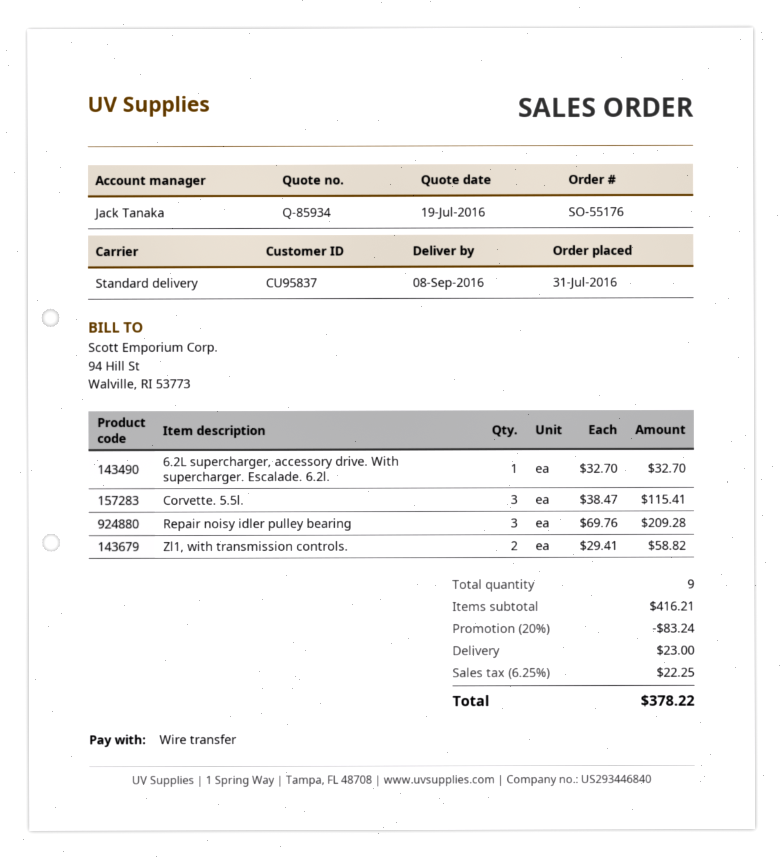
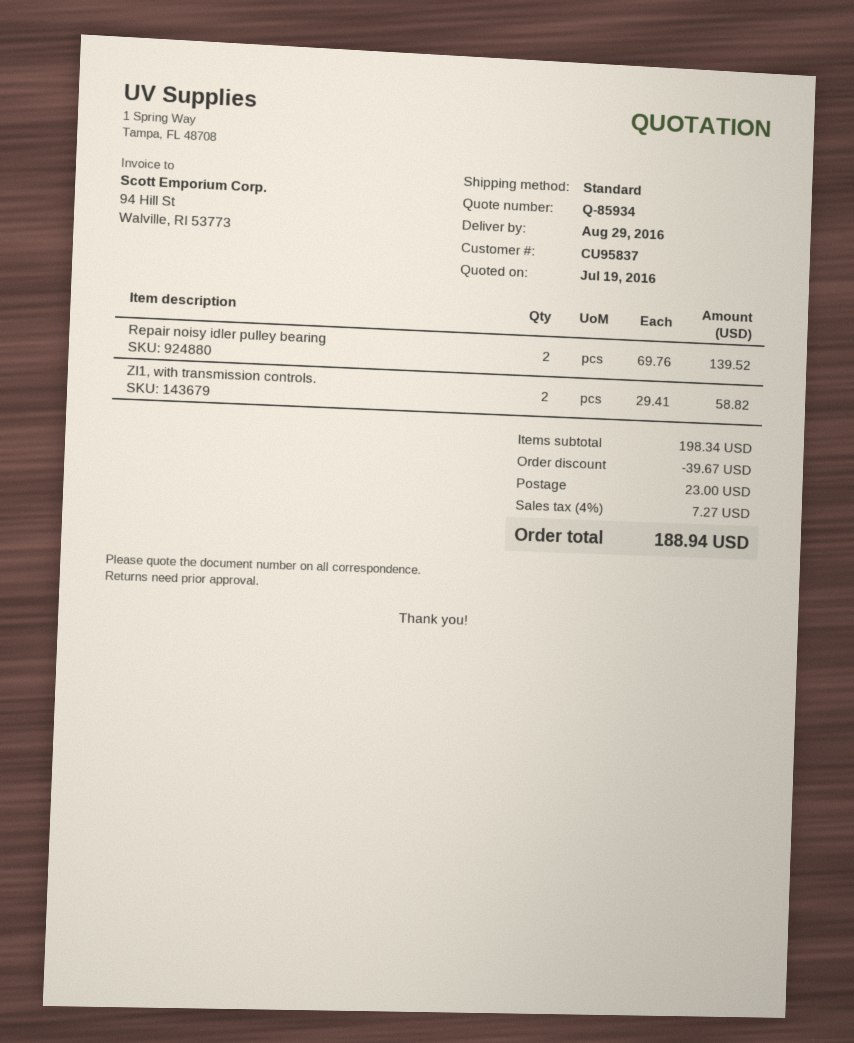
delivery date: 2016-09-08 -> 2016-08-29
6.2L supercharger, accessory drive. With supercharger. Escalade. 6.2l.: 1 x 32.70 = 32.70 -> none
Corvette. 5.5l.: 3 x 38.47 = 115.41 -> none
Repair noisy idler pulley bearing: 3 x 69.76 = 209.28 -> 2 x 69.76 = 139.52
subtotal: 416.21 -> 198.34
discount: 83.24 -> 39.67
tax: 6.25% = 22.25 -> 4% = 7.27
total: 378.22 -> 188.94

